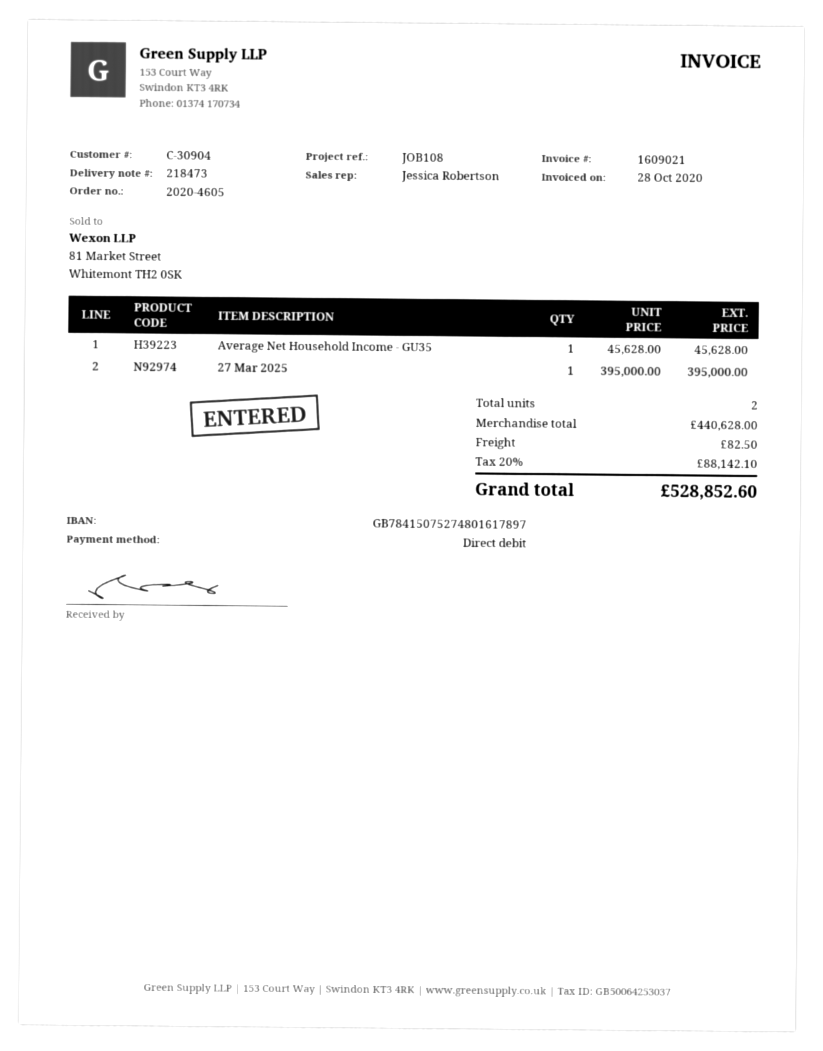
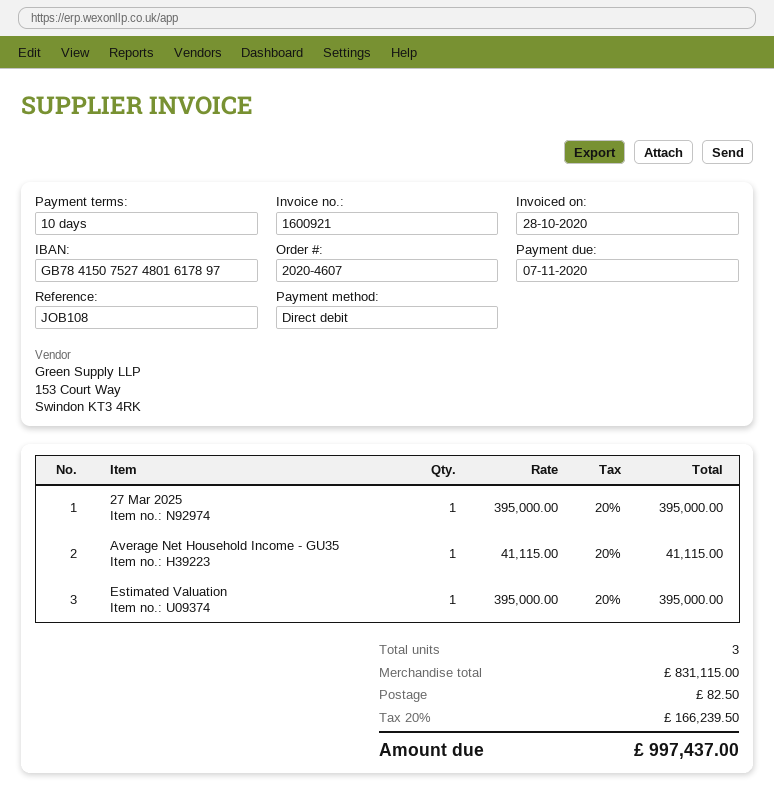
order number: 2020-4605 -> 2020-4607
invoice number: 1609021 -> 1600921
Average Net Household Income - GU35: 1 x 45628.00 = 45628.00 -> 1 x 41115.00 = 41115.00
Estimated Valuation: none -> 1 x 395000.00 = 395000.00
total quantity: 2 -> 3
subtotal: 440628.00 -> 831115.00
tax: 20% = 88142.10 -> 20% = 166239.50
total: 528852.60 -> 997437.00

